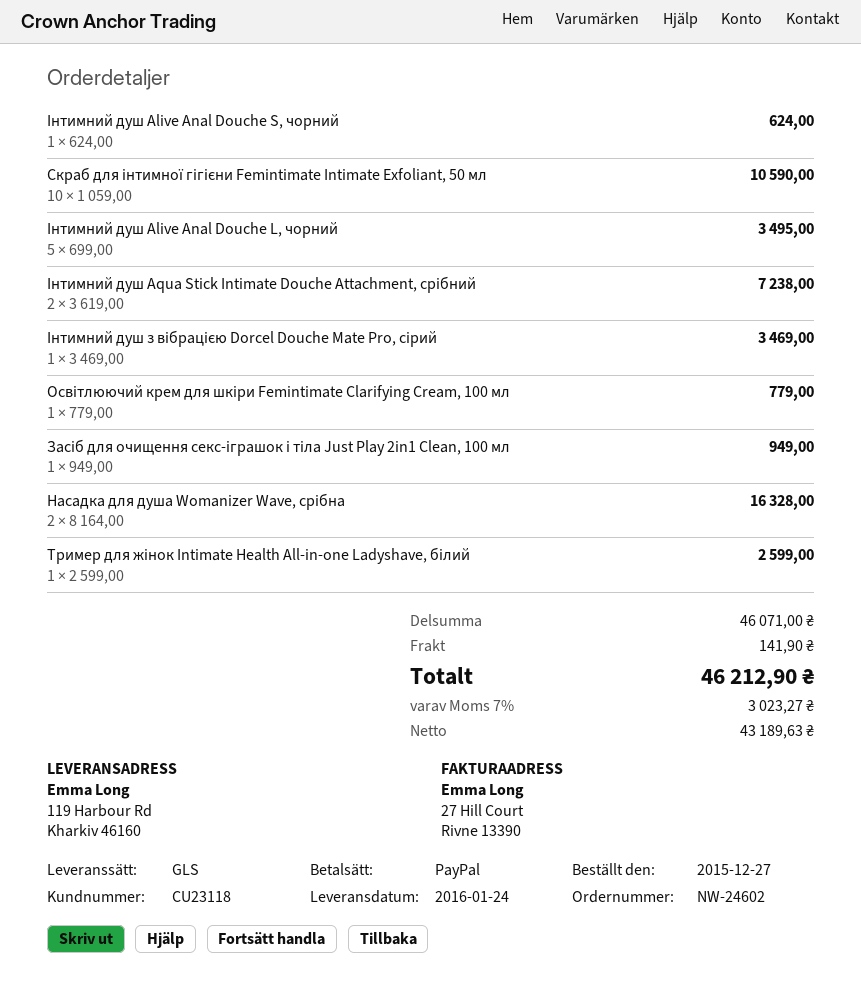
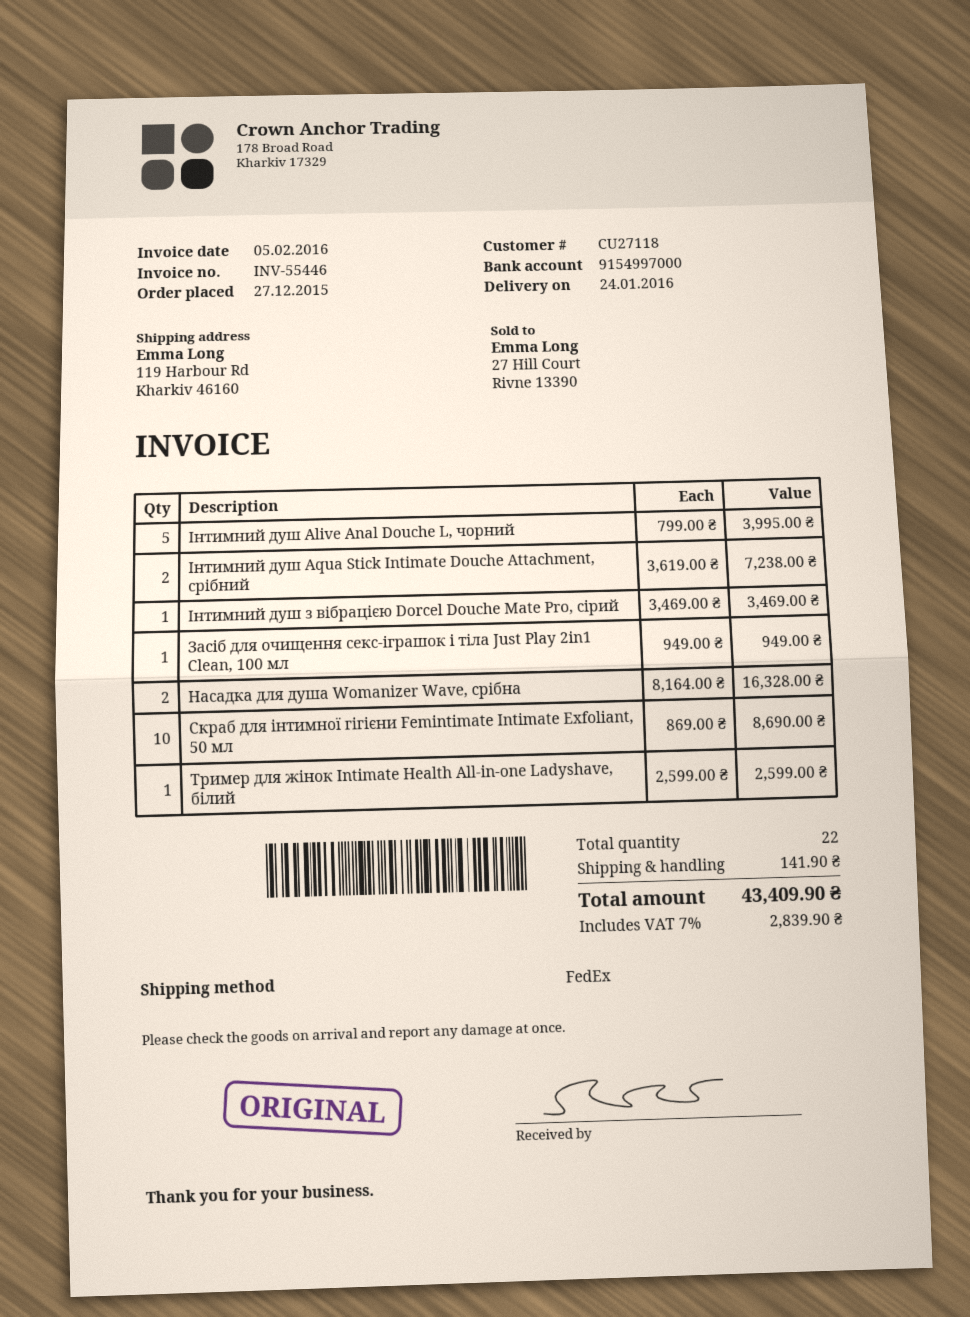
customer number: CU23118 -> CU27118
shipping method: GLS -> FedEx
Інтимний душ Alive Anal Douche S, чорний: 1 x 624.00 = 624.00 -> none
Скраб для інтимної гігієни Femintimate Intimate Exfoliant, 50 мл: 10 x 1059.00 = 10590.00 -> 10 x 869.00 = 8690.00
Інтимний душ Alive Anal Douche L, чорний: 5 x 699.00 = 3495.00 -> 5 x 799.00 = 3995.00
Освітлюючий крем для шкіри Femintimate Clarifying Cream, 100 мл: 1 x 779.00 = 779.00 -> none
tax: 7% = 3023.27 -> 7% = 2839.90
total: 46212.90 -> 43409.90

